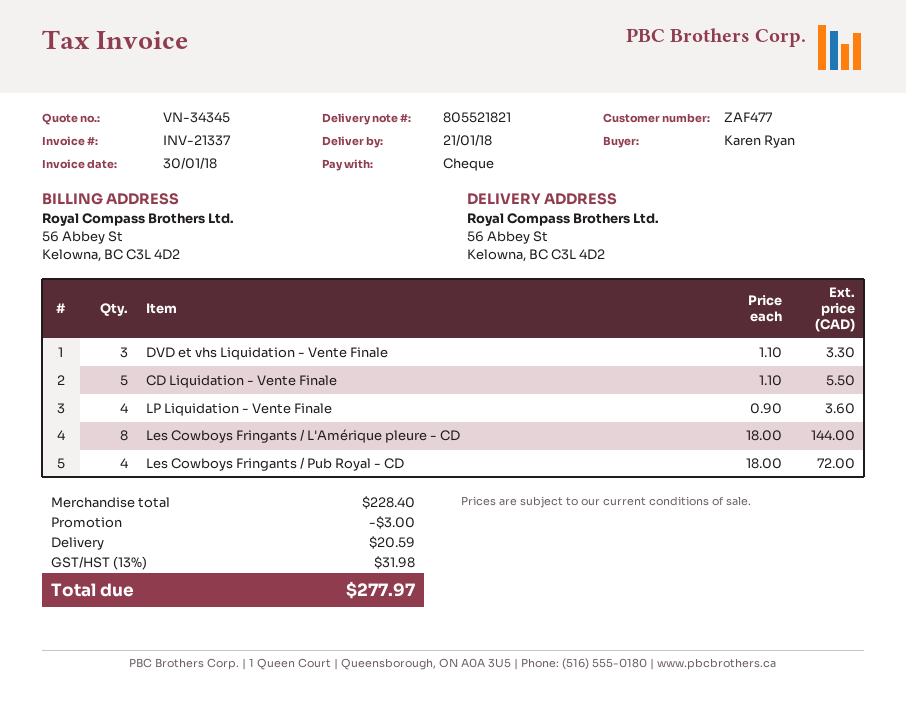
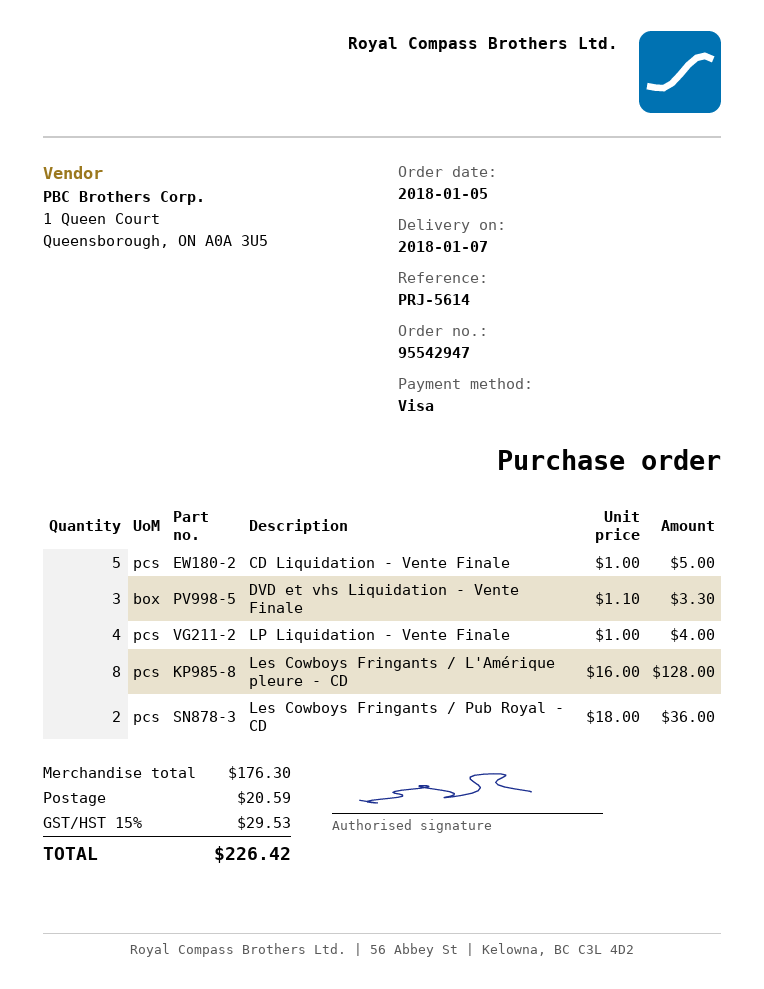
delivery date: 2018-01-21 -> 2018-01-07
payment method: cheque -> Visa
CD Liquidation - Vente Finale: 5 x 1.10 = 5.50 -> 5 x 1.00 = 5.00
LP Liquidation - Vente Finale: 4 x 0.90 = 3.60 -> 4 x 1.00 = 4.00
Les Cowboys Fringants / L'Amérique pleure - CD: 8 x 18.00 = 144.00 -> 8 x 16.00 = 128.00
Les Cowboys Fringants / Pub Royal - CD: 4 x 18.00 = 72.00 -> 2 x 18.00 = 36.00
subtotal: 228.40 -> 176.30
discount: 3.00 -> none
tax: 13% = 31.98 -> 15% = 29.53
total: 277.97 -> 226.42

